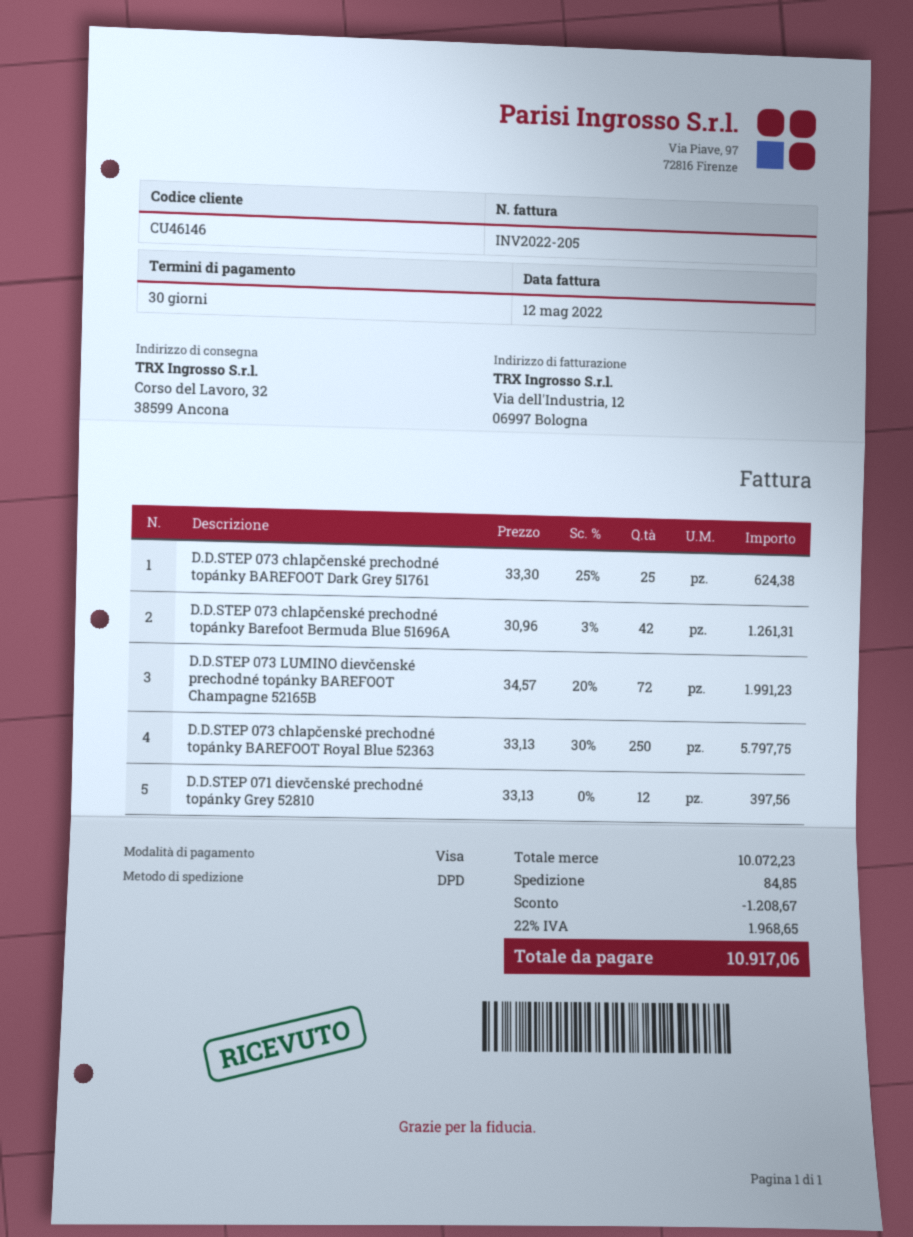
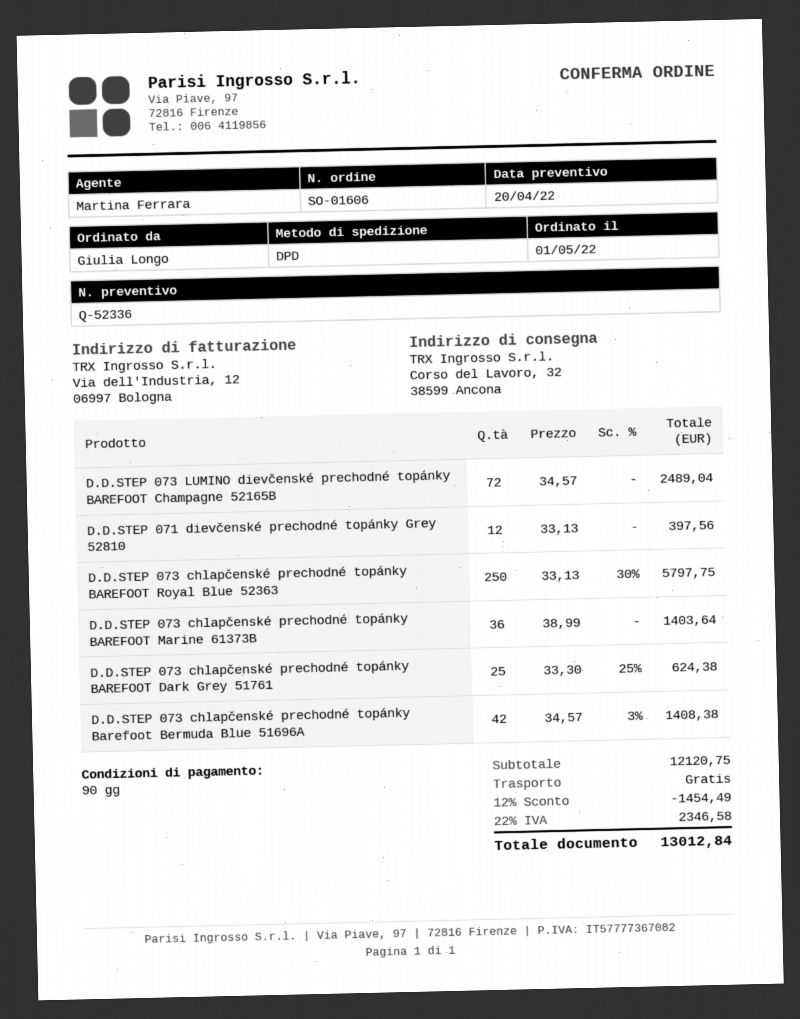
payment terms: 30 days -> 90 days
D.D.STEP 073 chlapčenské prechodné topánky Barefoot Bermuda Blue 51696A: 42 x 30.96 - 3% = 1261.31 -> 42 x 34.57 - 3% = 1408.38
D.D.STEP 073 LUMINO dievčenské prechodné topánky BAREFOOT Champagne 52165B: 72 x 34.57 - 20% = 1991.23 -> 72 x 34.57 = 2489.04
D.D.STEP 073 chlapčenské prechodné topánky BAREFOOT Marine 61373B: none -> 36 x 38.99 = 1403.64
subtotal: 10072.23 -> 12120.75
discount: 1208.67 -> 1454.49
shipping: 84.85 -> 0.00
tax: 22% = 1968.65 -> 22% = 2346.58
total: 10917.06 -> 13012.84

